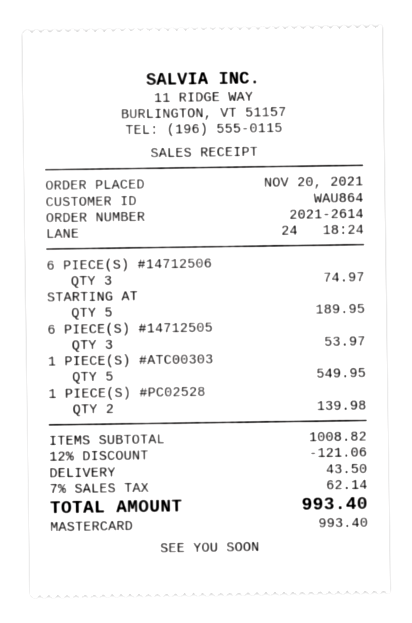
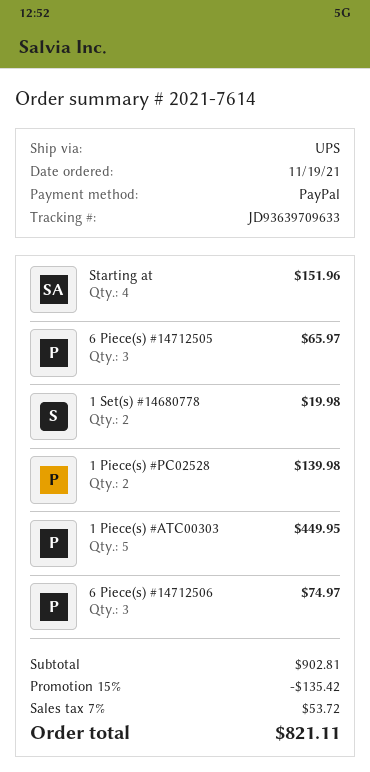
order number: 2021-2614 -> 2021-7614
order date: 2021-11-20 -> 2021-11-19
payment method: Mastercard -> PayPal
STARTING AT: 5 for 189.95 -> 4 for 151.96
6 PIECE(S) #14712505: 3 for 53.97 -> 3 for 65.97
1 PIECE(S) #ATC00303: 5 for 549.95 -> 5 for 449.95
1 Set(s) #14680778: none -> 2 for 19.98
subtotal: 1008.82 -> 902.81
discount: 12% = 121.06 -> 15% = 135.42
shipping: 43.50 -> none
tax: 7% = 62.14 -> 7% = 53.72
total: 993.40 -> 821.11

